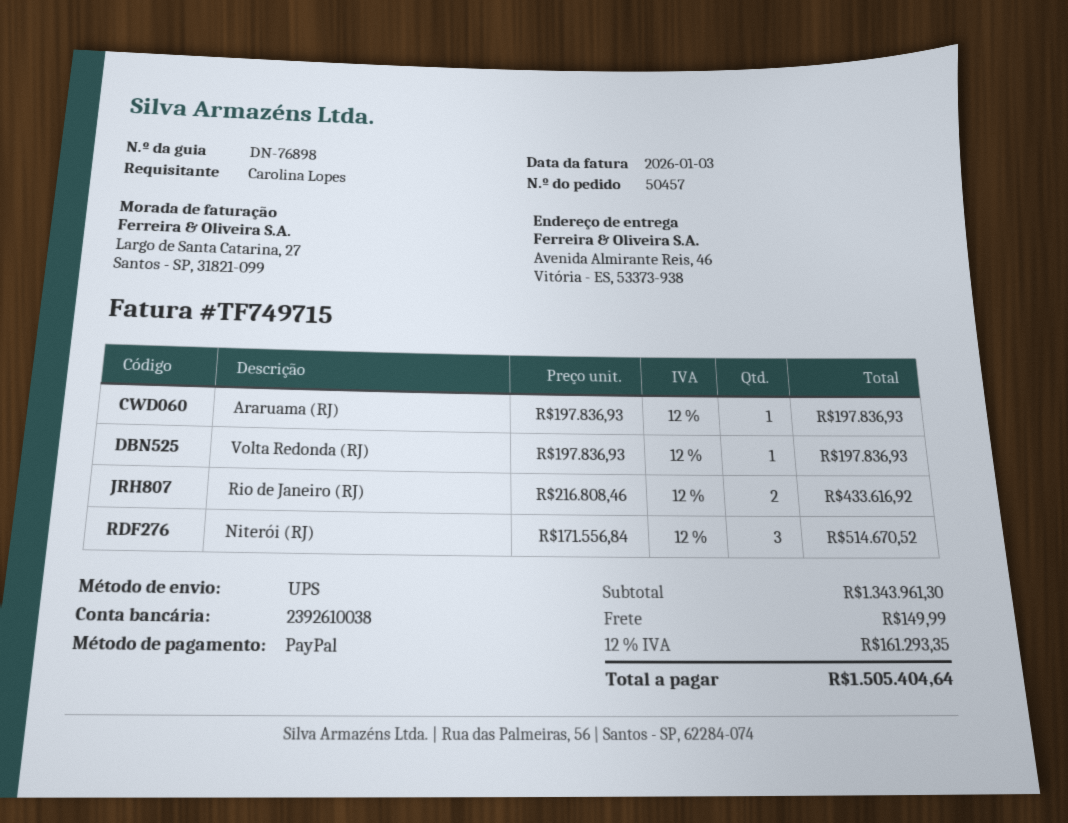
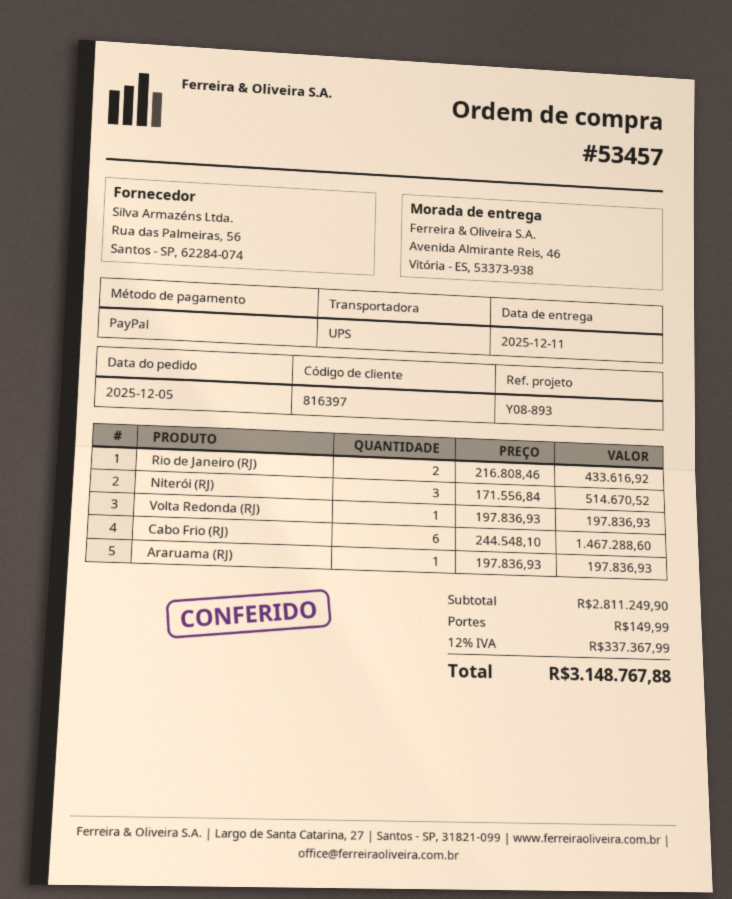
order number: 50457 -> 53457
Cabo Frio (RJ): none -> 6 x 244548.10 = 1467288.60
subtotal: 1343961.30 -> 2811249.90
tax: 12% = 161293.35 -> 12% = 337367.99
total: 1505404.64 -> 3148767.88

